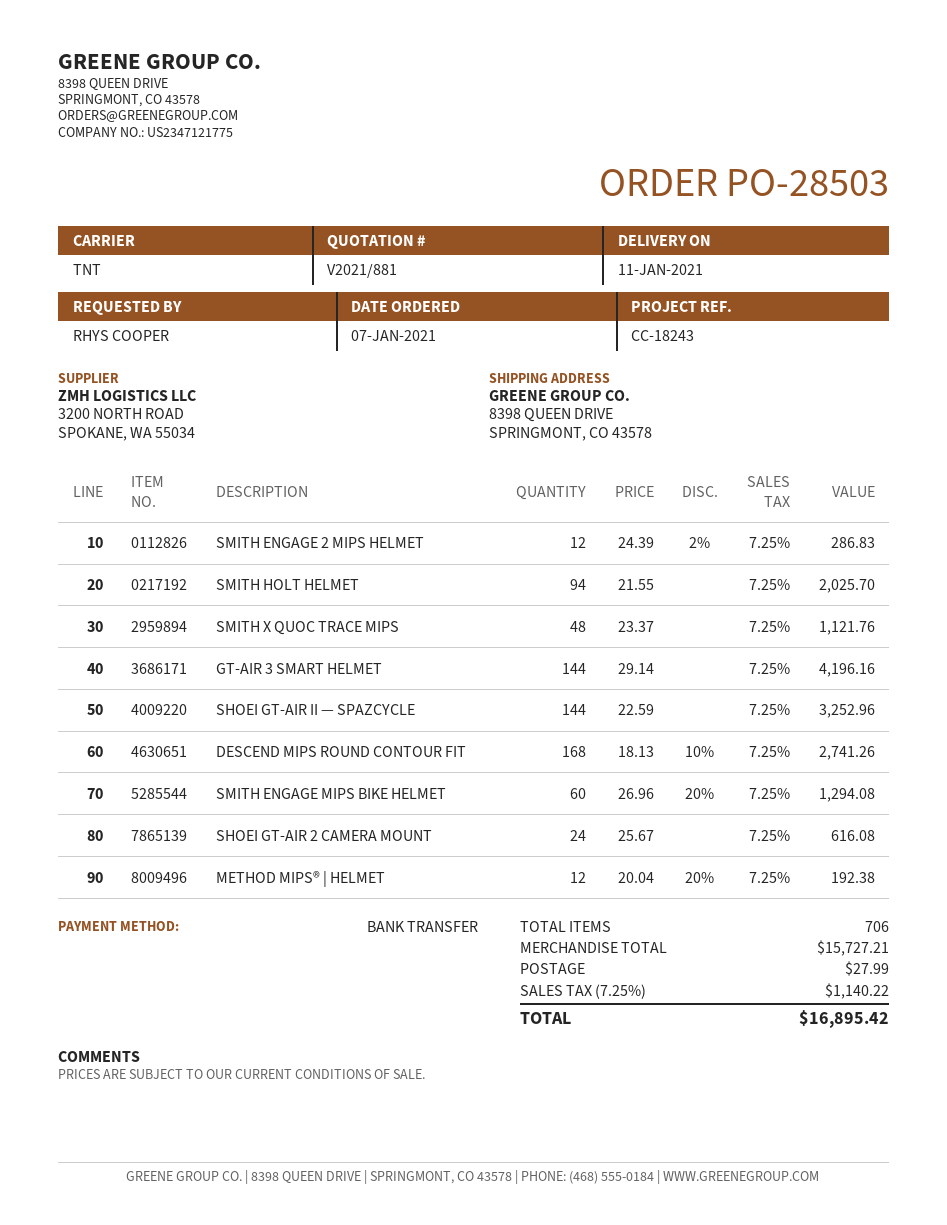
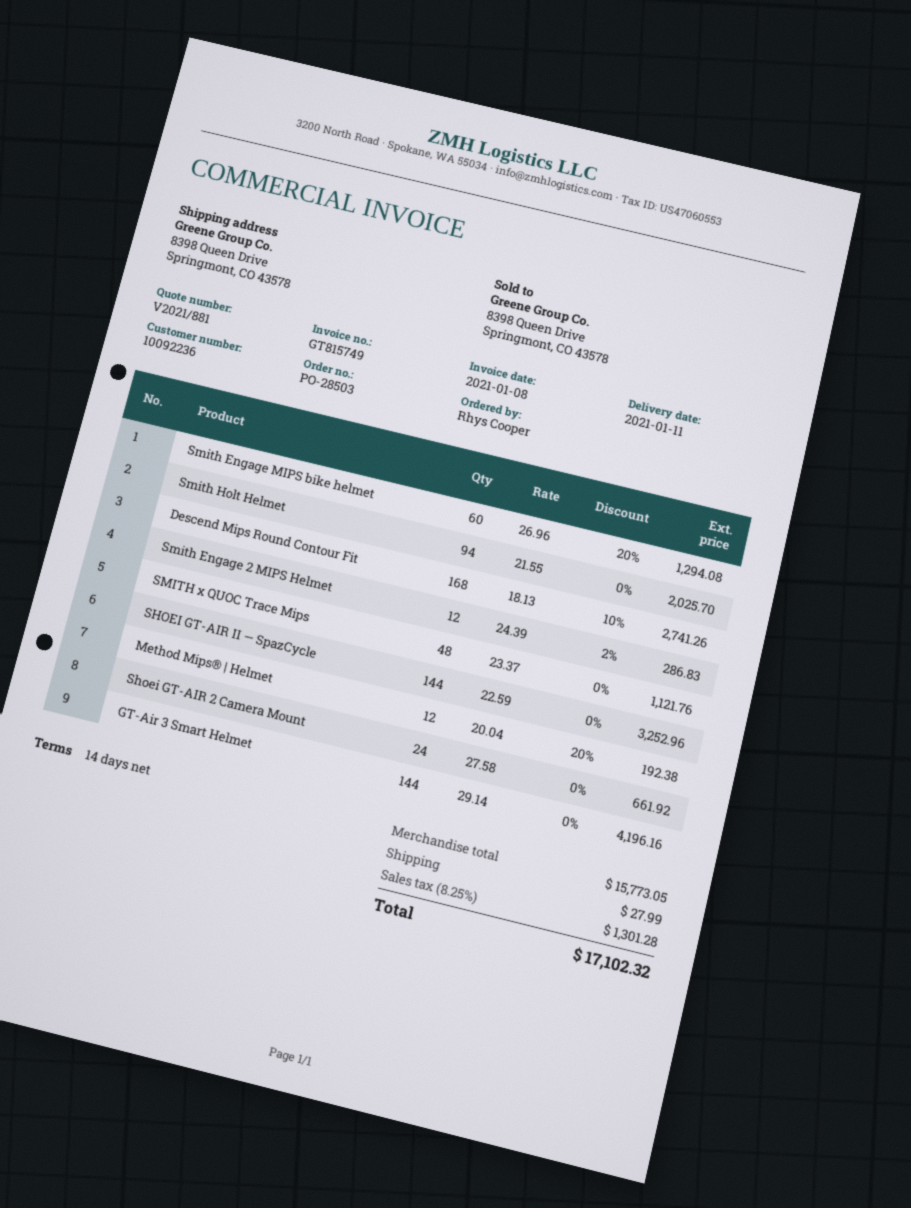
SHOEI GT-AIR 2 CAMERA MOUNT: 24 x 25.67 = 616.08 -> 24 x 27.58 = 661.92
subtotal: 15727.21 -> 15773.05
tax: 7.25% = 1140.22 -> 8.25% = 1301.28
total: 16895.42 -> 17102.32

